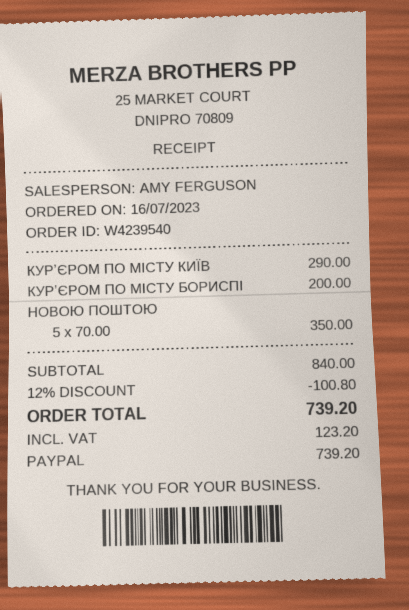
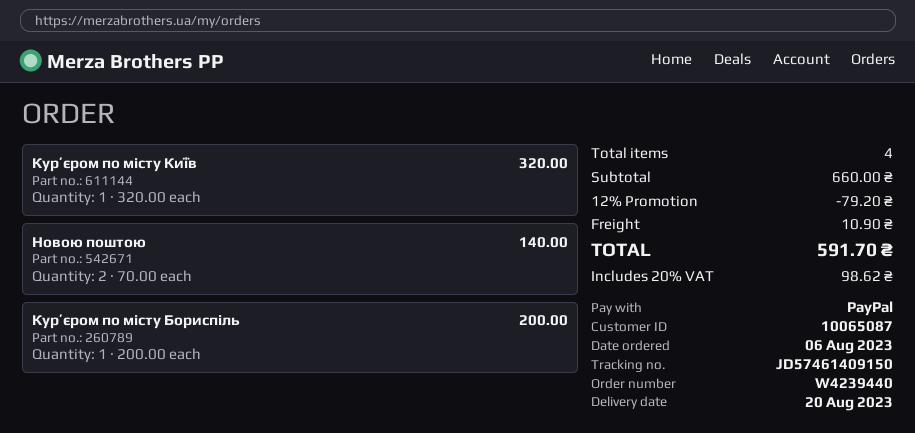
order number: W4239540 -> W4239440
order date: 2023-07-16 -> 2023-08-06
КУРʼЄРОМ ПО МІСТУ КИЇВ: 1 x 290.00 = 290.00 -> 1 x 320.00 = 320.00
НОВОЮ ПОШТОЮ: 5 x 70.00 = 350.00 -> 2 x 70.00 = 140.00
subtotal: 840.00 -> 660.00
discount: 12% = 100.80 -> 12% = 79.20
shipping: none -> 10.90
tax: 123.20 -> 98.62
total: 739.20 -> 591.70

